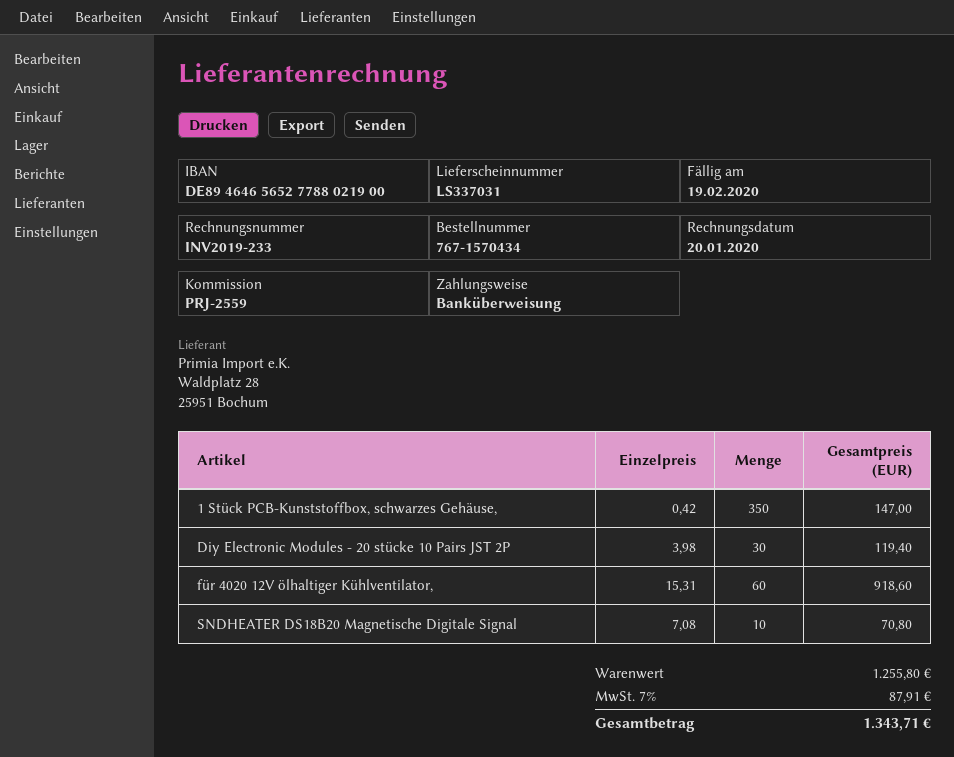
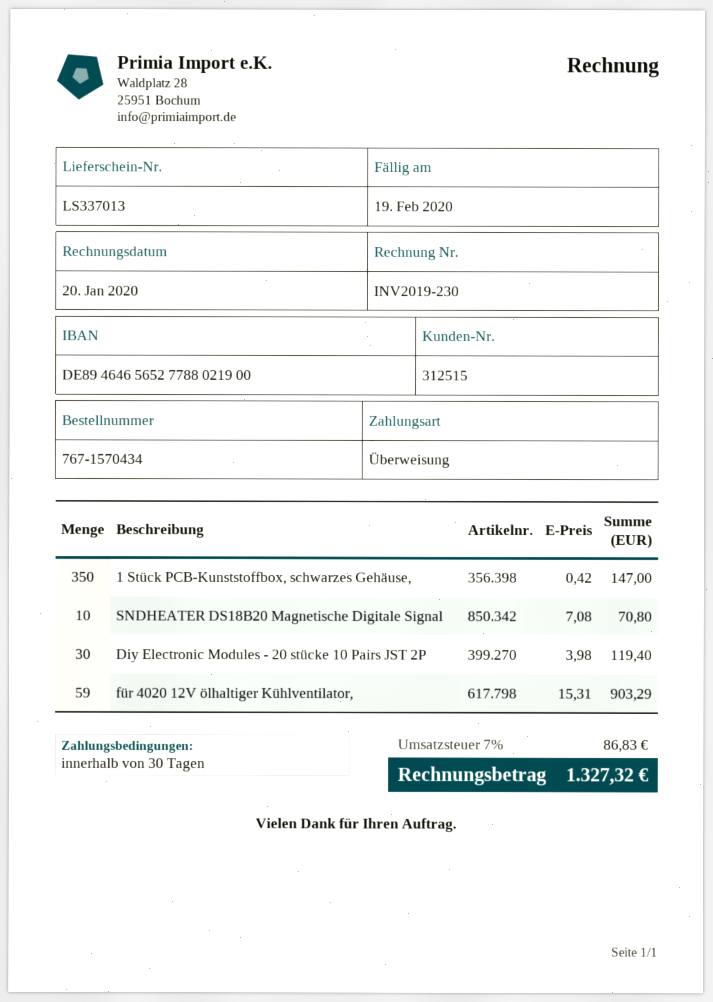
delivery note number: LS337031 -> LS337013
invoice number: INV2019-233 -> INV2019-230
für 4020 12V ölhaltiger Kühlventilator,: 60 x 15.31 = 918.60 -> 59 x 15.31 = 903.29
tax: 7% = 87.91 -> 7% = 86.83
total: 1343.71 -> 1327.32

